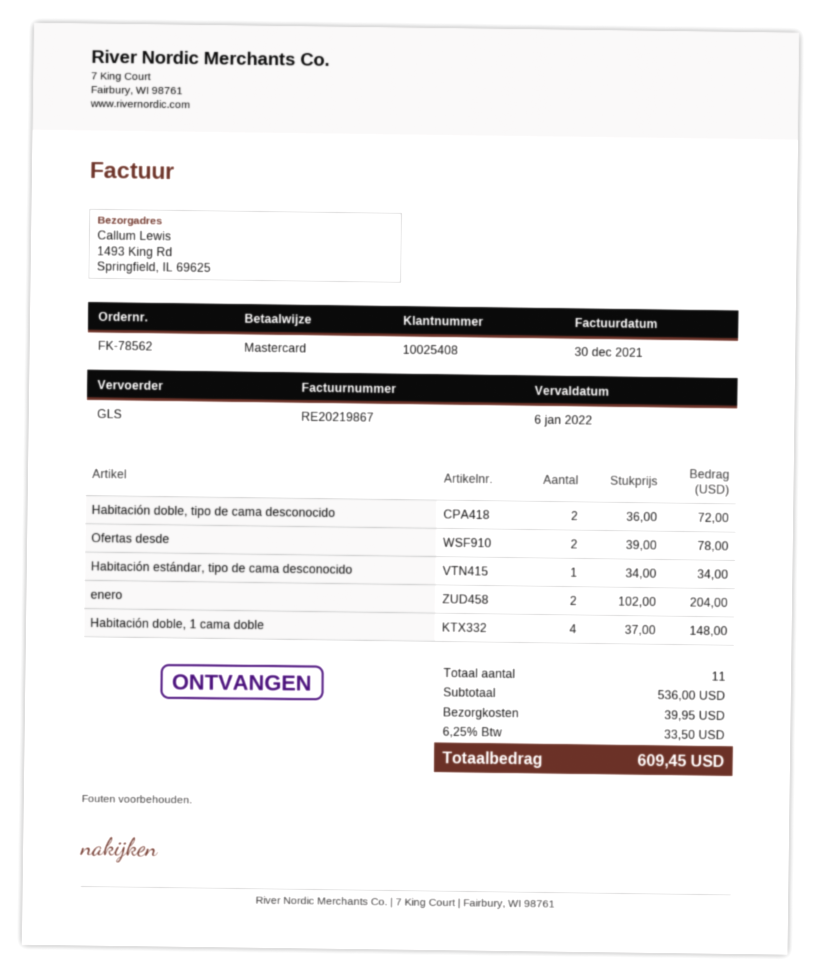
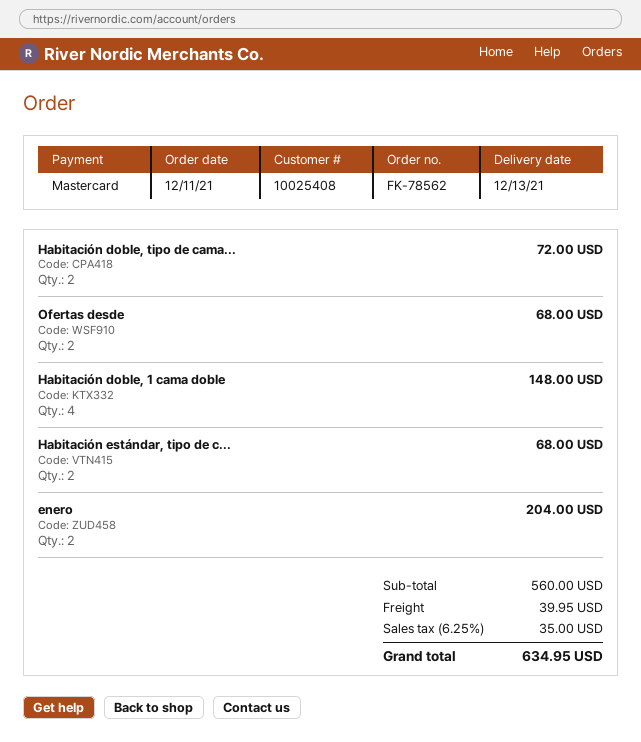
Ofertas desde: 2 for 78.00 -> 2 for 68.00
Habitación estándar, tipo de cama desconocido: 1 for 34.00 -> 2 for 68.00
subtotal: 536.00 -> 560.00
tax: 6.25% = 33.50 -> 6.25% = 35.00
total: 609.45 -> 634.95

